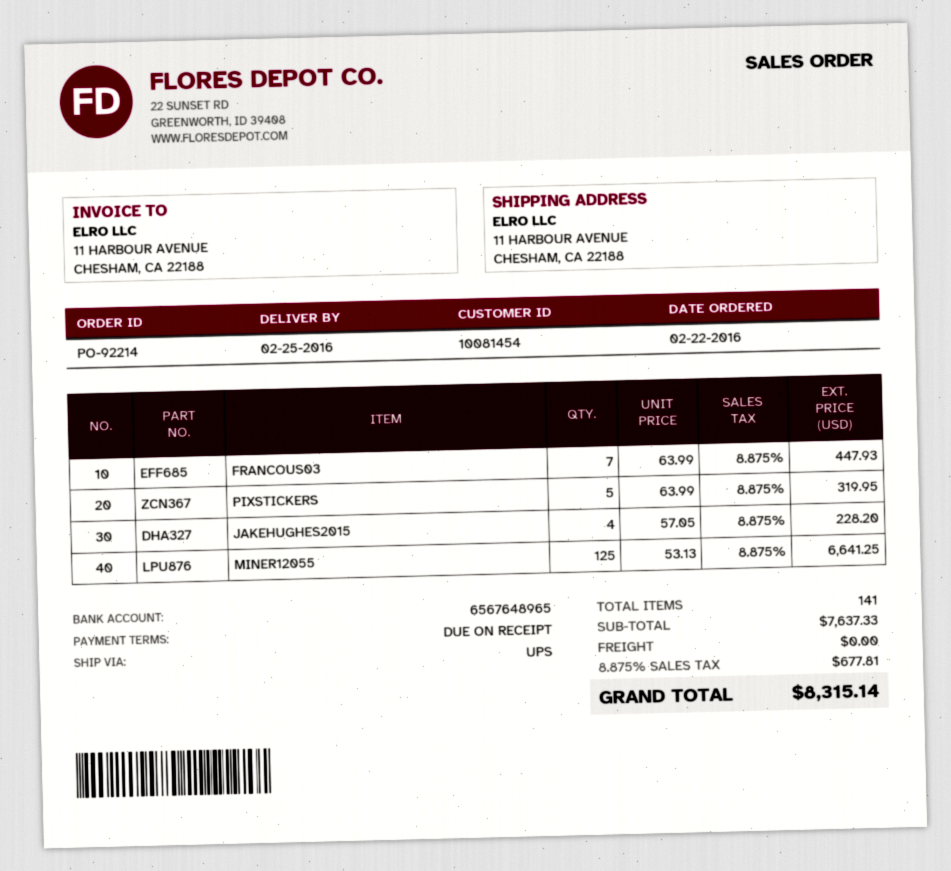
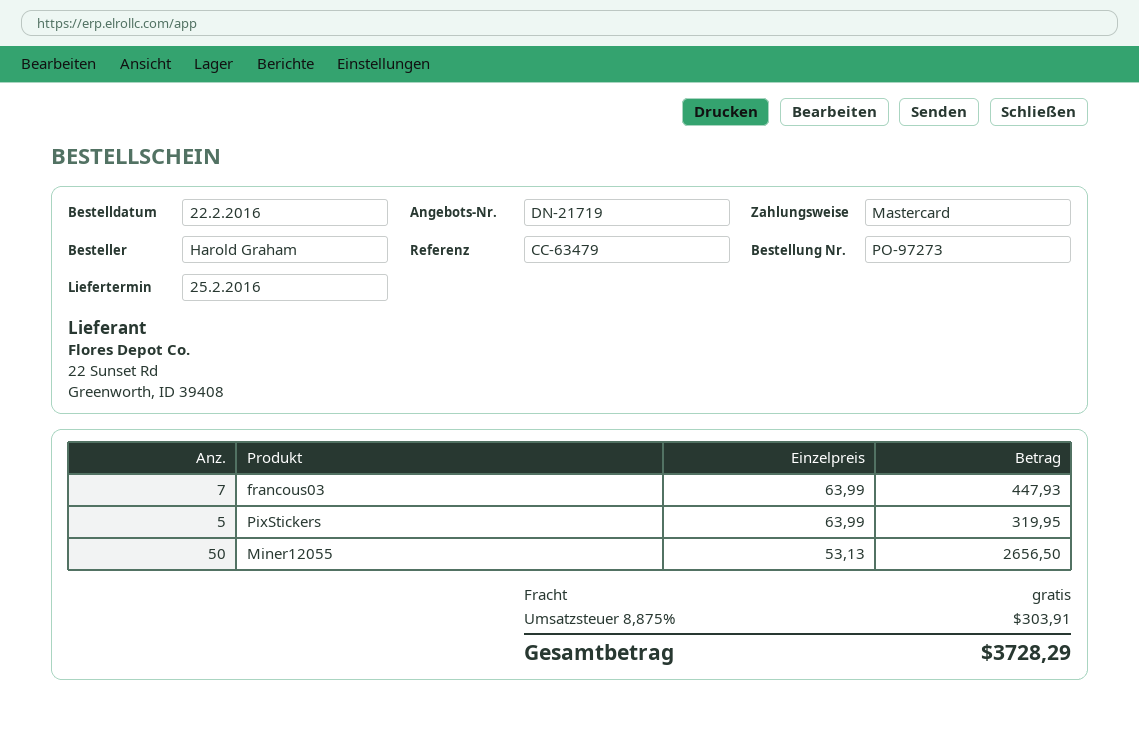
order number: PO-92214 -> PO-97273
JAKEHUGHES2015: 4 x 57.05 = 228.20 -> none
MINER12055: 125 x 53.13 = 6641.25 -> 50 x 53.13 = 2656.50
tax: 8.875% = 677.81 -> 8.875% = 303.91
total: 8315.14 -> 3728.29

